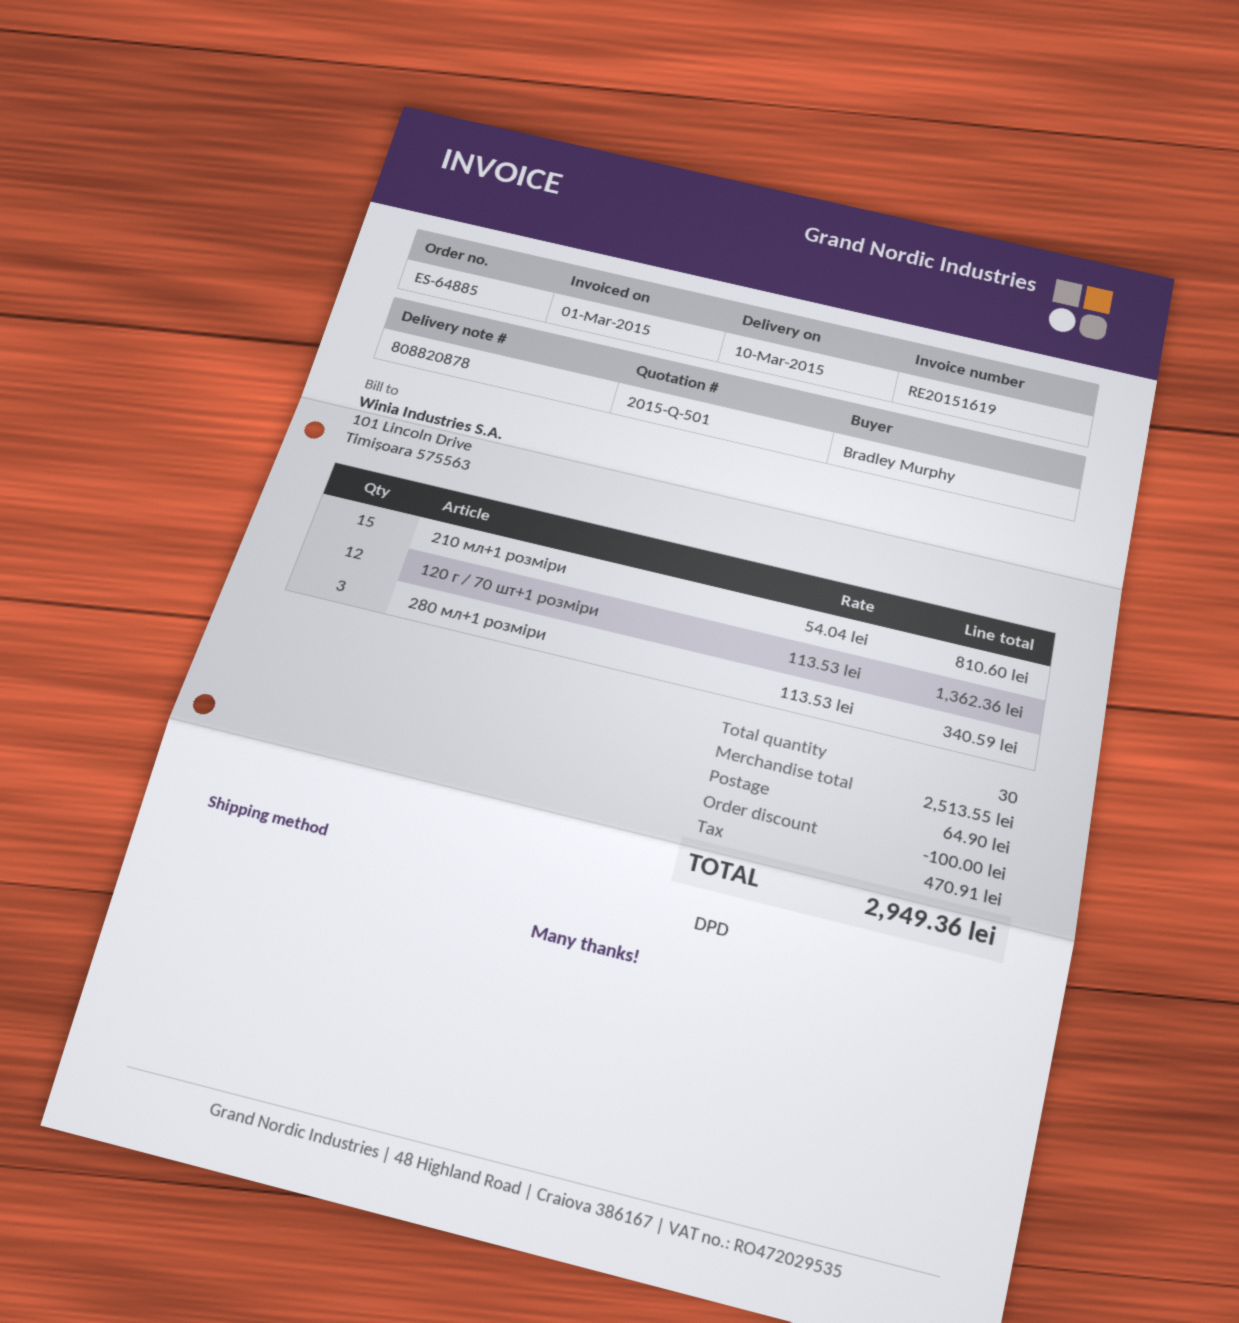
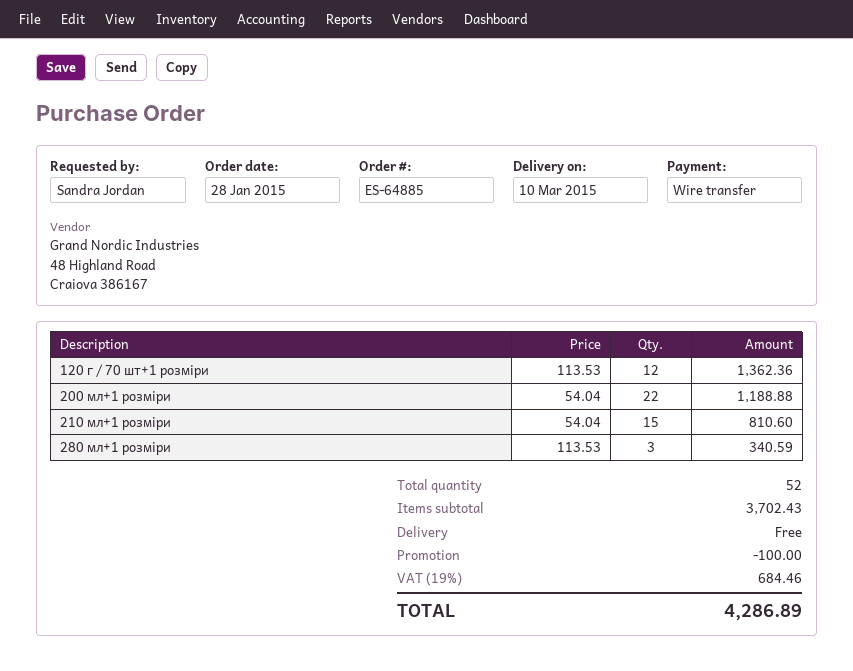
ordered by: Bradley Murphy -> Sandra Jordan
200 мл+1 розміри: none -> 22 x 54.04 = 1188.88
total quantity: 30 -> 52
subtotal: 2513.55 -> 3702.43
shipping: 64.90 -> 0.00
tax: 470.91 -> 684.46
total: 2949.36 -> 4286.89

